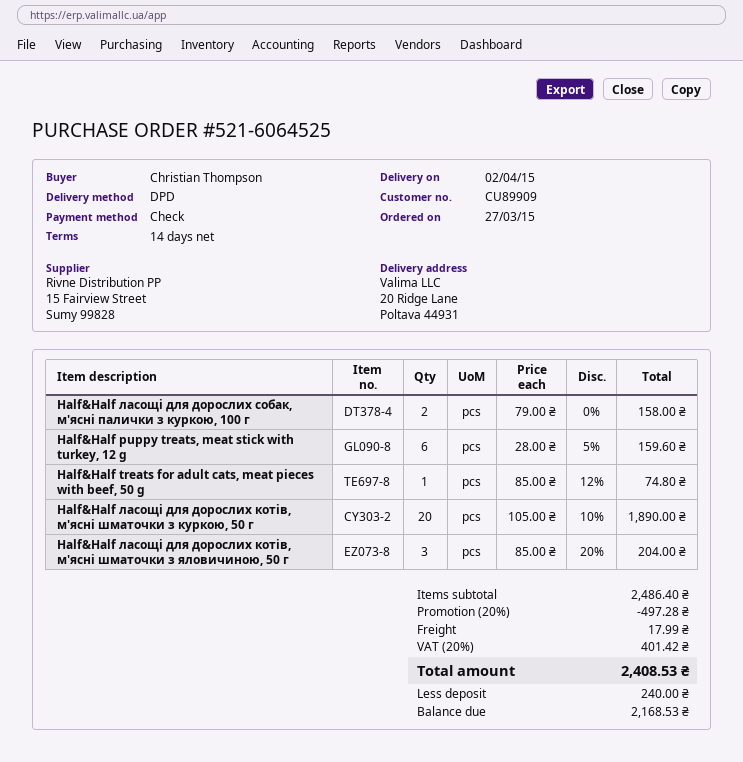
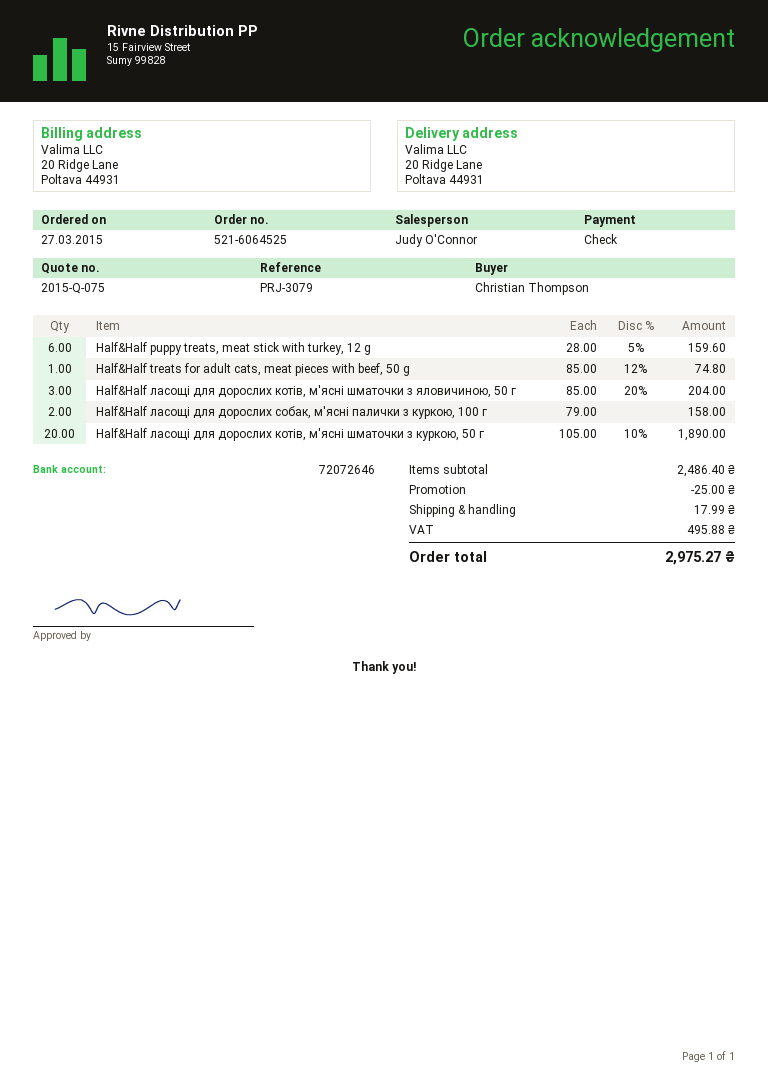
discount: 497.28 -> 25.00
tax: 401.42 -> 495.88
total: 2408.53 -> 2975.27

